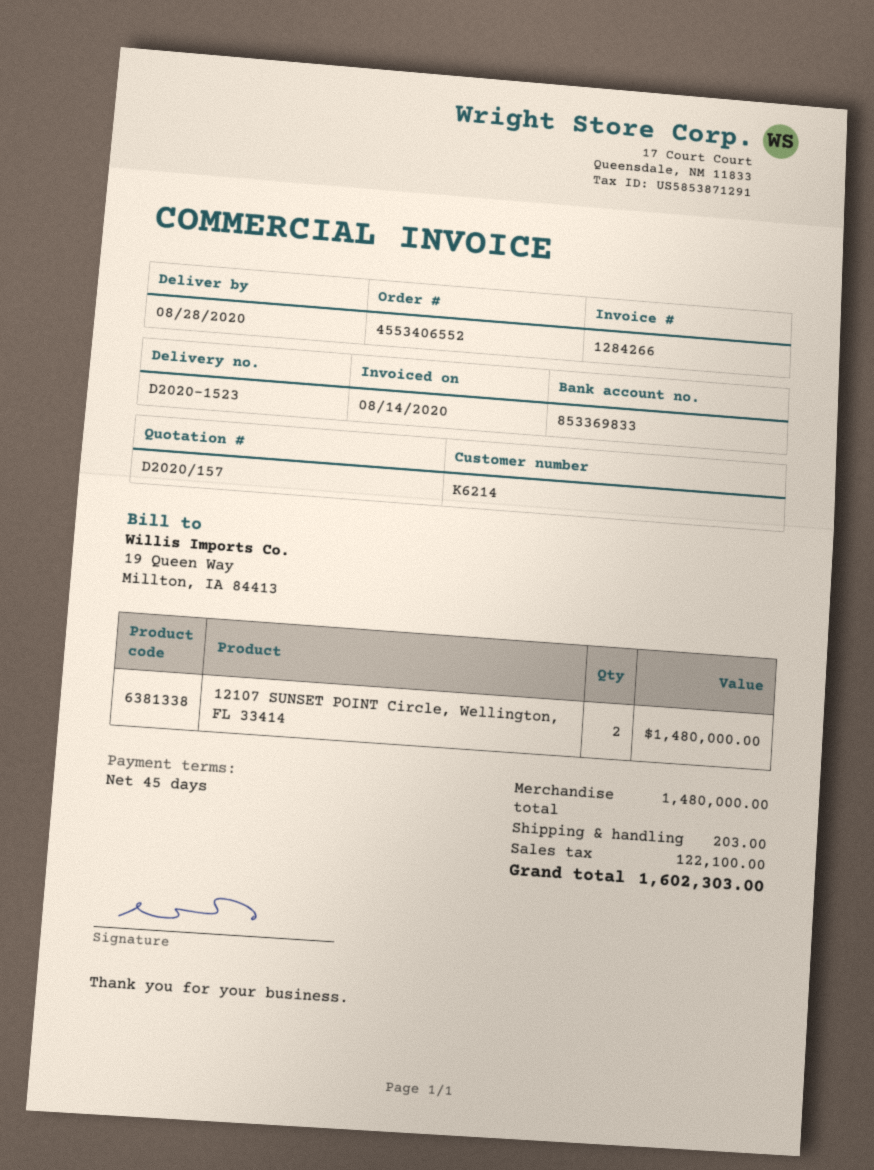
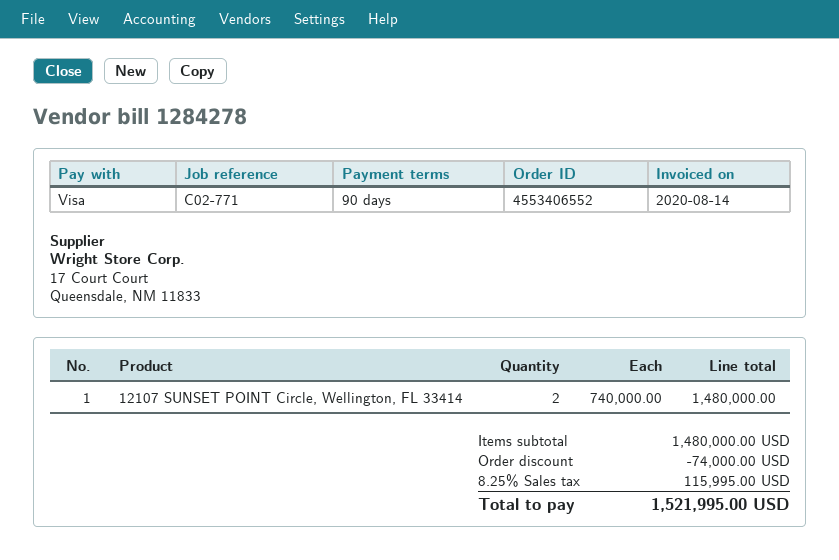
invoice number: 1284266 -> 1284278
payment terms: 45 days -> 90 days
discount: none -> 74000.00
shipping: 203.00 -> none
tax: 122100.00 -> 115995.00
total: 1602303.00 -> 1521995.00

